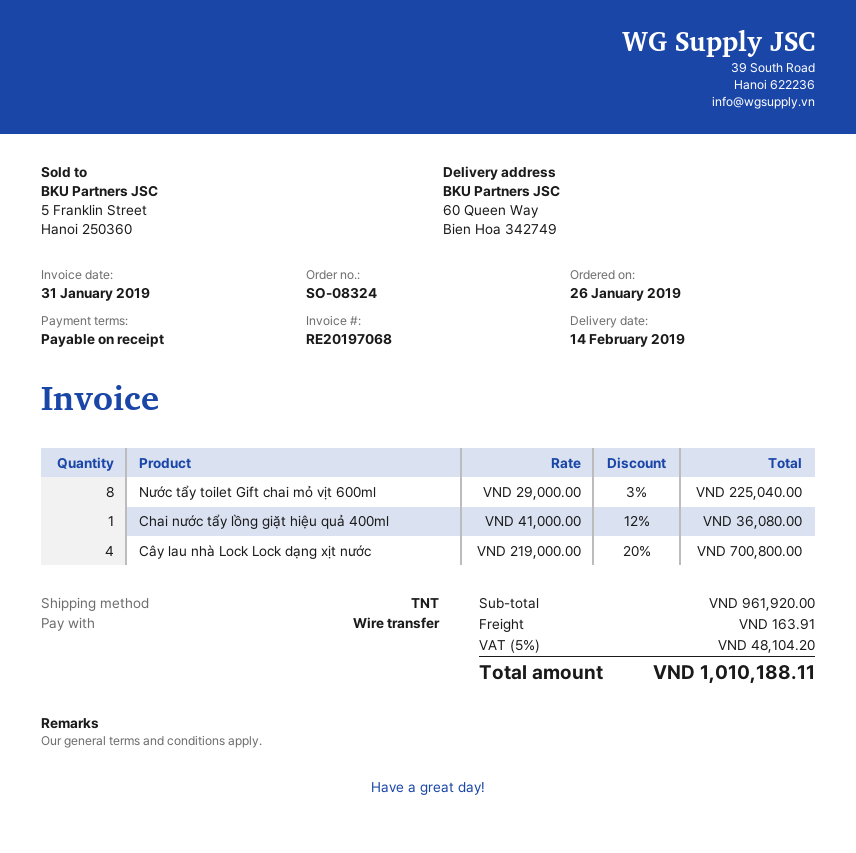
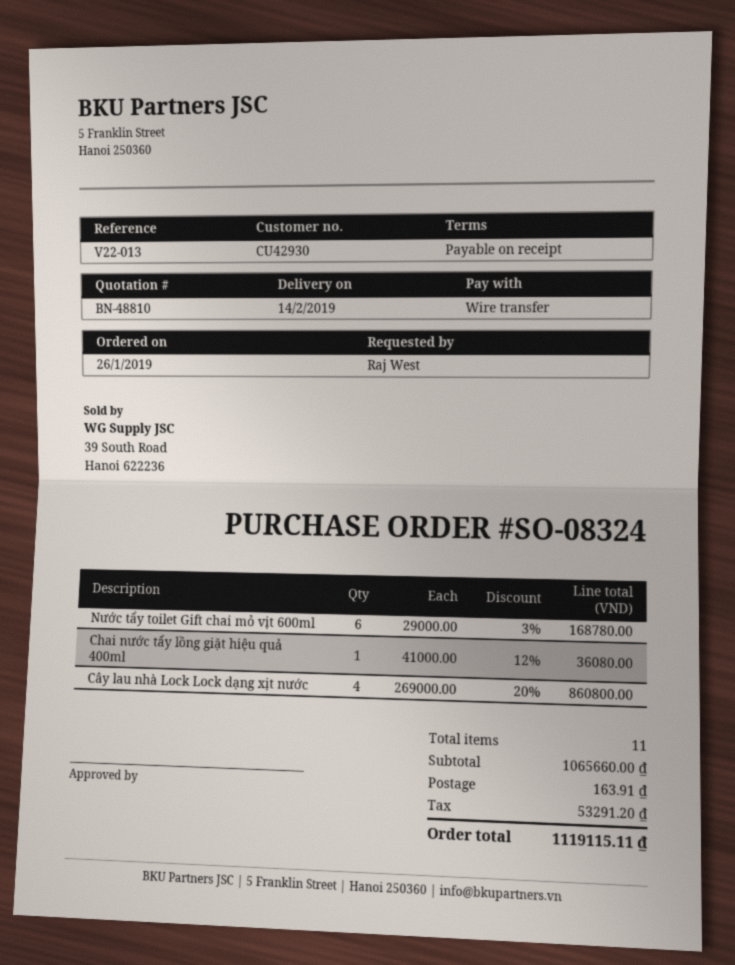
Nước tẩy toilet Gift chai mỏ vịt 600ml: 8 x 29000.00 - 3% = 225040.00 -> 6 x 29000.00 - 3% = 168780.00
Cây lau nhà Lock Lock dạng xịt nước: 4 x 219000.00 - 20% = 700800.00 -> 4 x 269000.00 - 20% = 860800.00
subtotal: 961920.00 -> 1065660.00
tax: 48104.20 -> 53291.20
total: 1010188.11 -> 1119115.11

